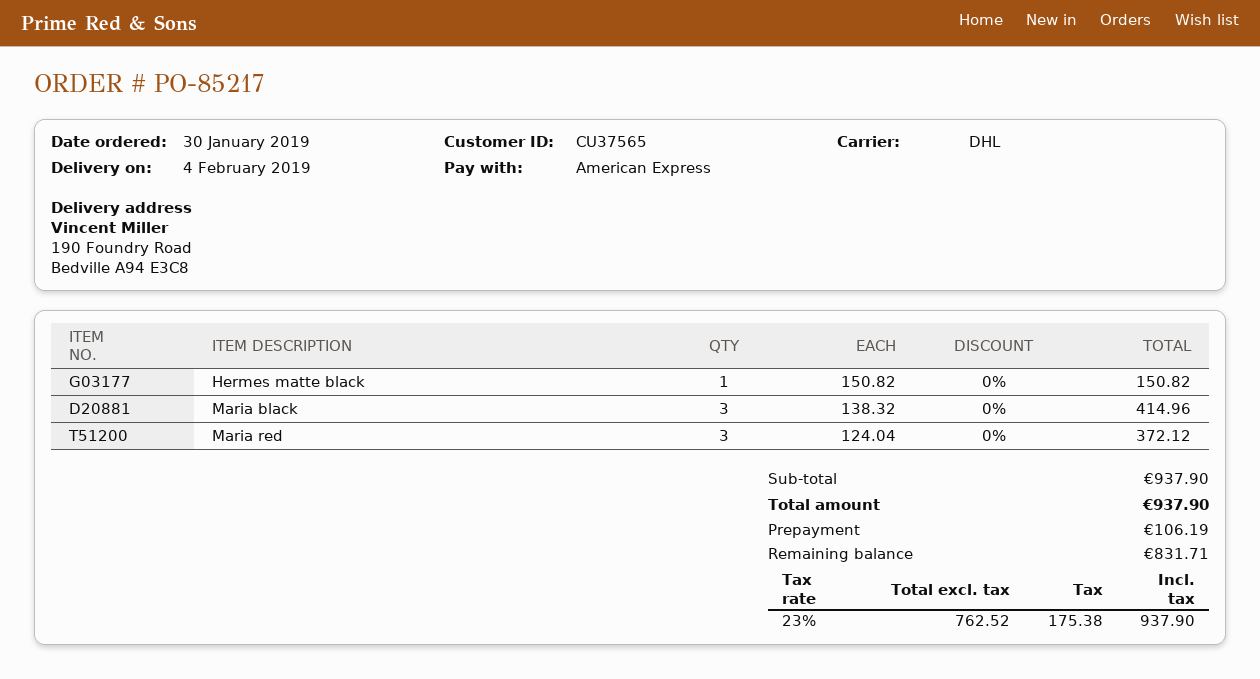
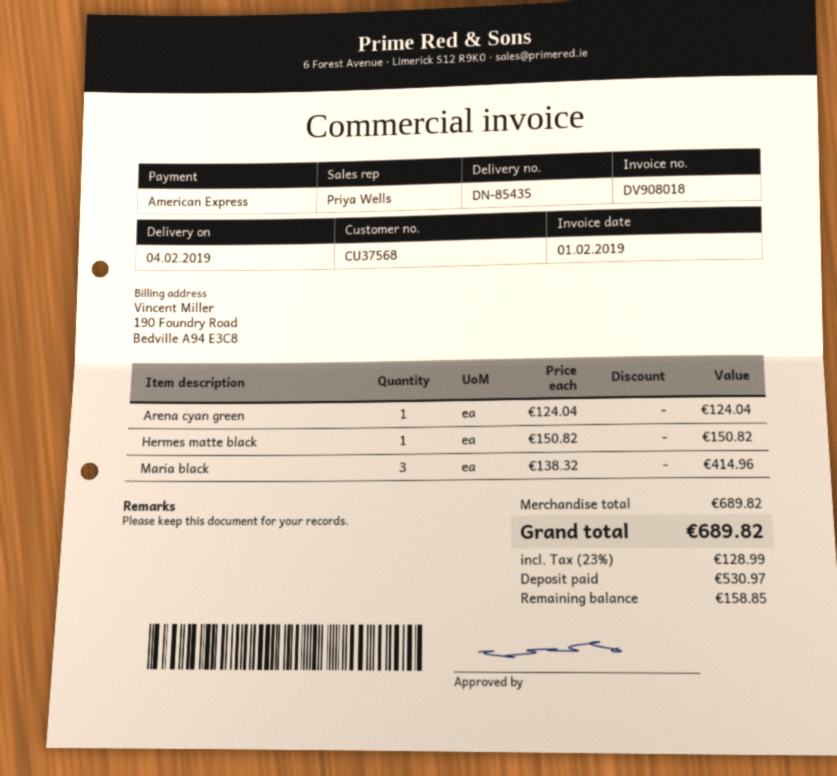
customer number: CU37565 -> CU37568
Maria red: 3 x 124.04 = 372.12 -> none
Arena cyan green: none -> 1 x 124.04 = 124.04
subtotal: 937.90 -> 689.82
tax: 23% = 175.38 -> 23% = 128.99
total: 937.90 -> 689.82
deposit: 106.19 -> 530.97
balance: 831.71 -> 158.85

